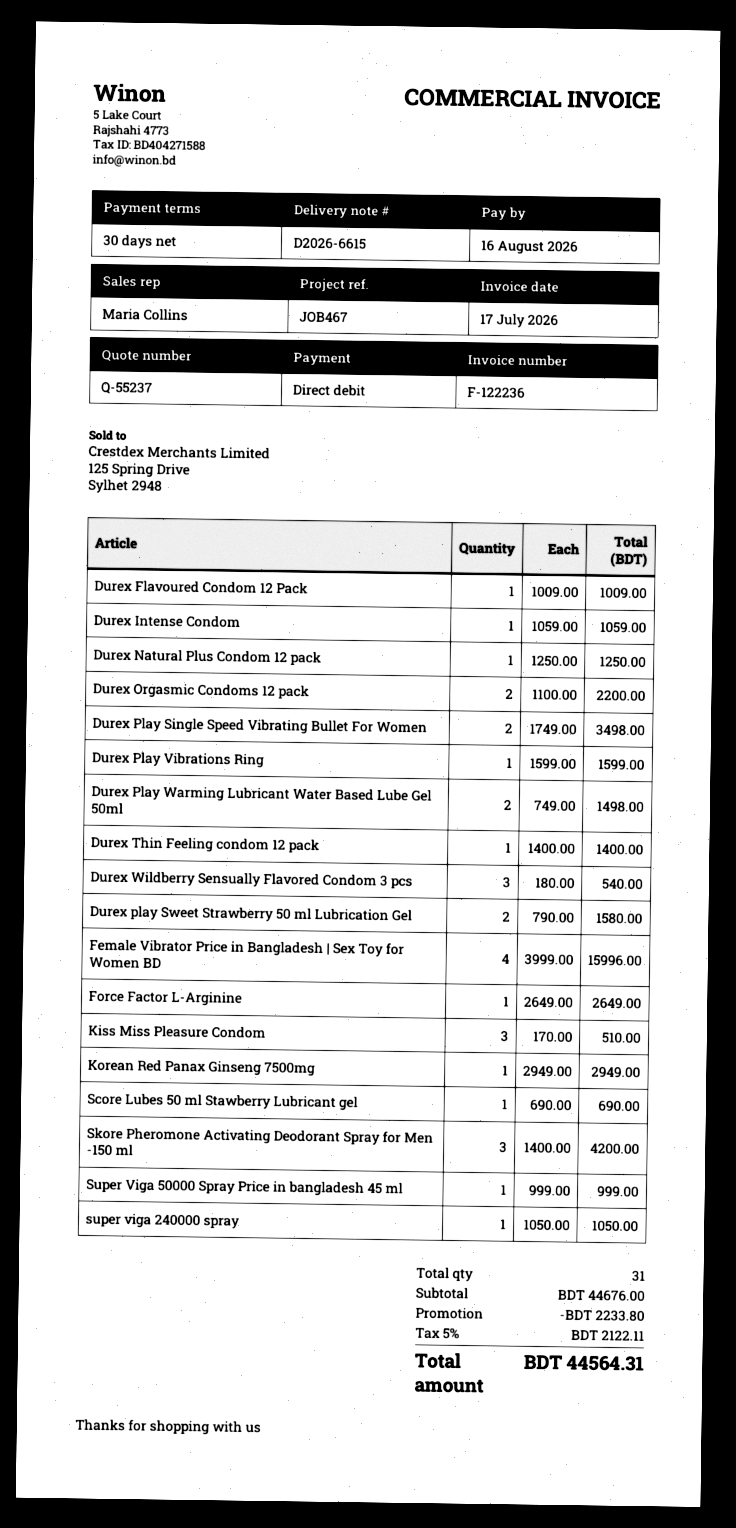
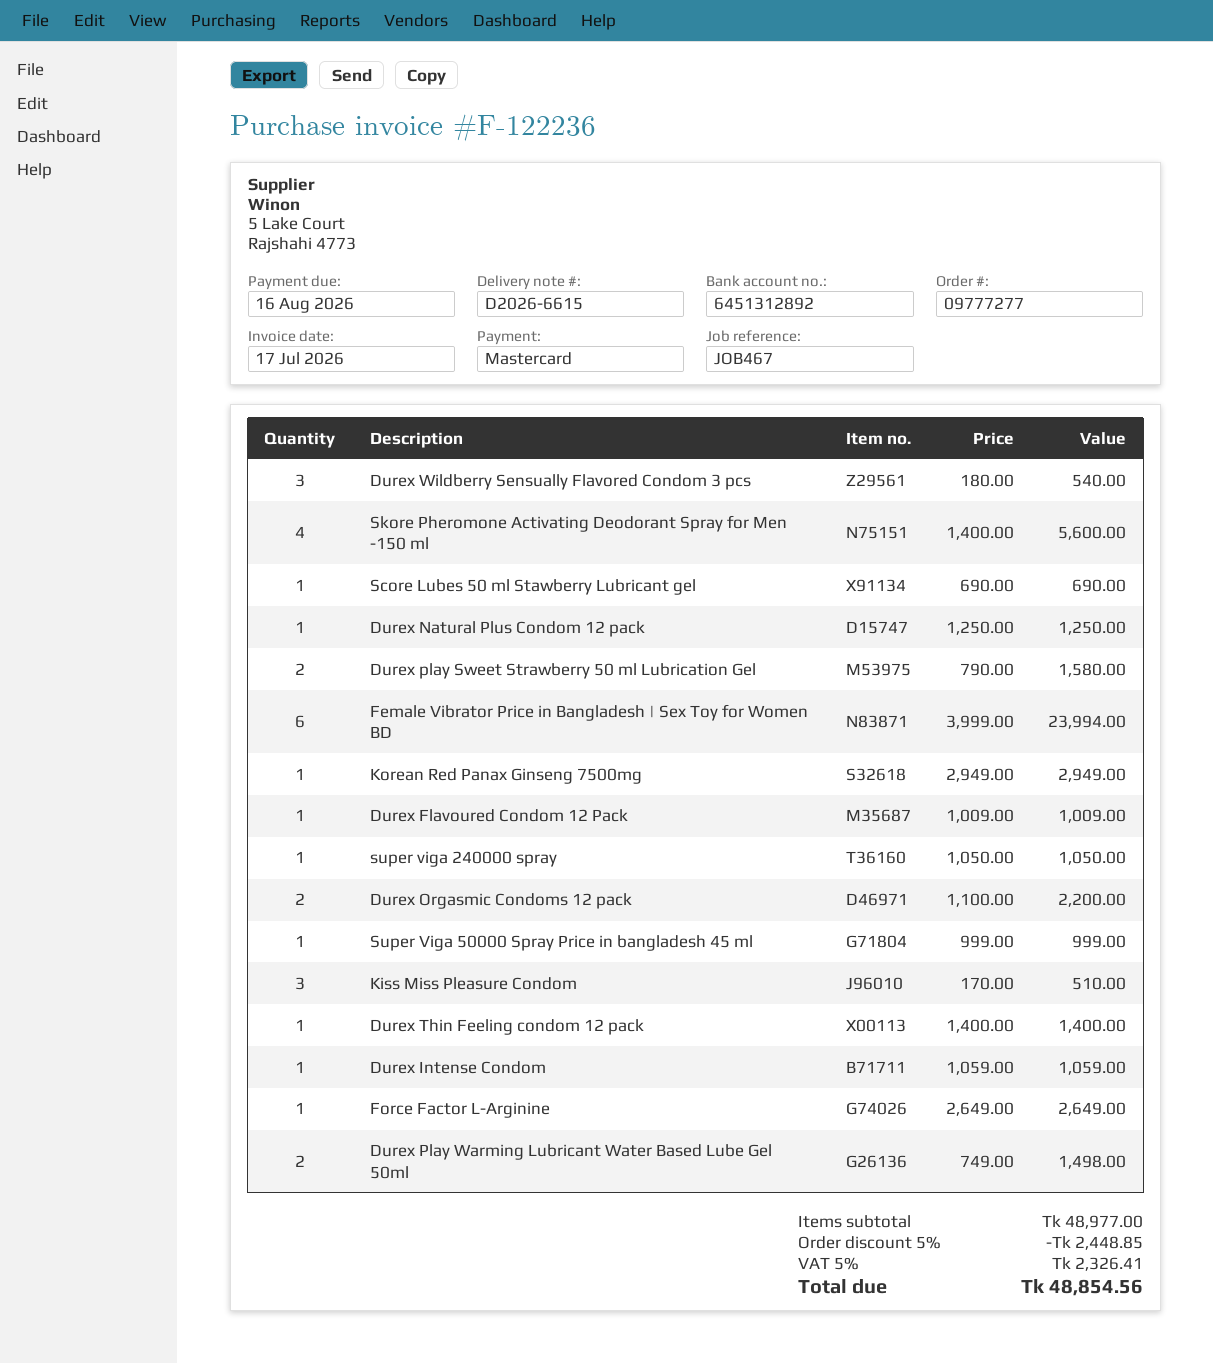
payment method: direct debit -> Mastercard
Durex Play Single Speed Vibrating Bullet For Women: 2 x 1749.00 = 3498.00 -> none
Durex Play Vibrations Ring: 1 x 1599.00 = 1599.00 -> none
Female Vibrator Price in Bangladesh | Sex Toy for Women BD: 4 x 3999.00 = 15996.00 -> 6 x 3999.00 = 23994.00
Skore Pheromone Activating Deodorant Spray for Men -150 ml: 3 x 1400.00 = 4200.00 -> 4 x 1400.00 = 5600.00
subtotal: 44676.00 -> 48977.00
discount: 2233.80 -> 2448.85
tax: 5% = 2122.11 -> 5% = 2326.41
total: 44564.31 -> 48854.56

